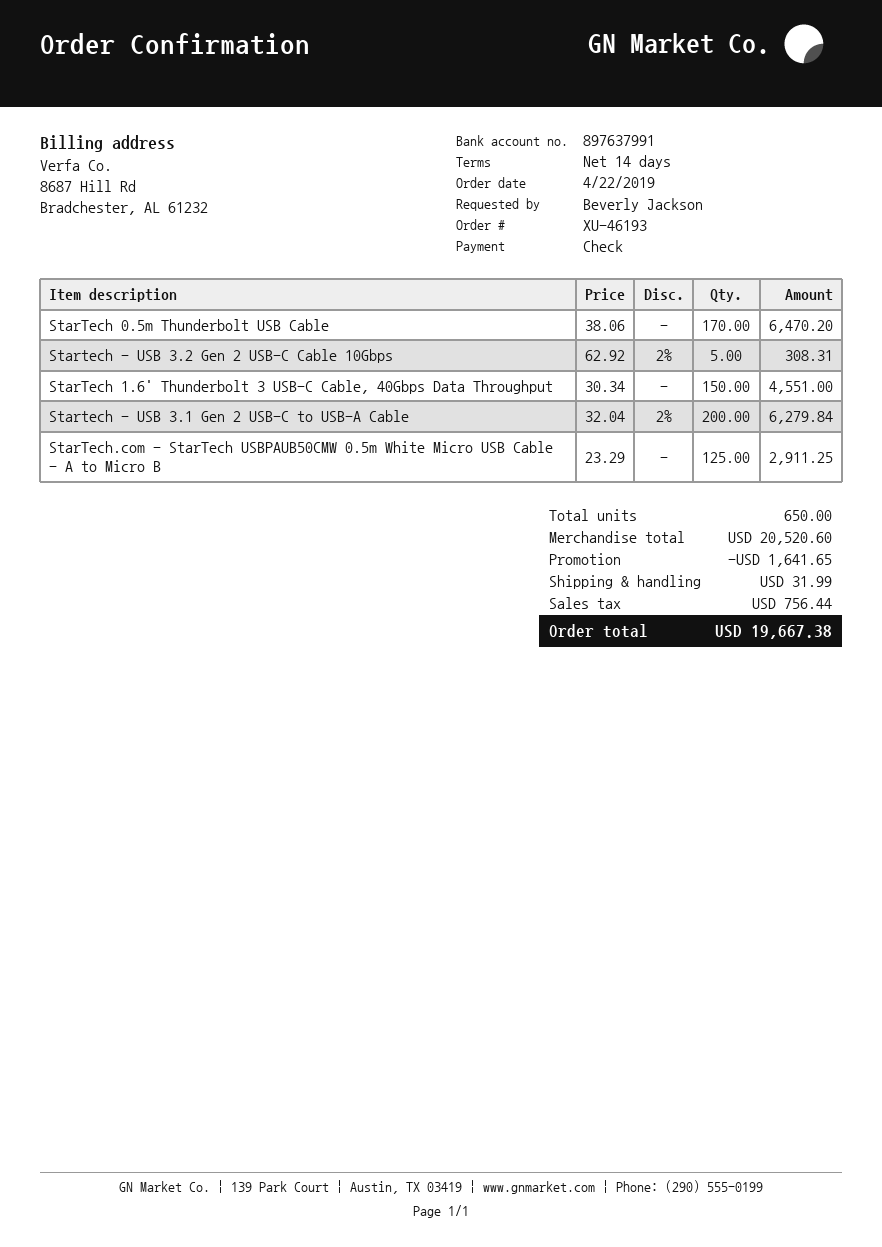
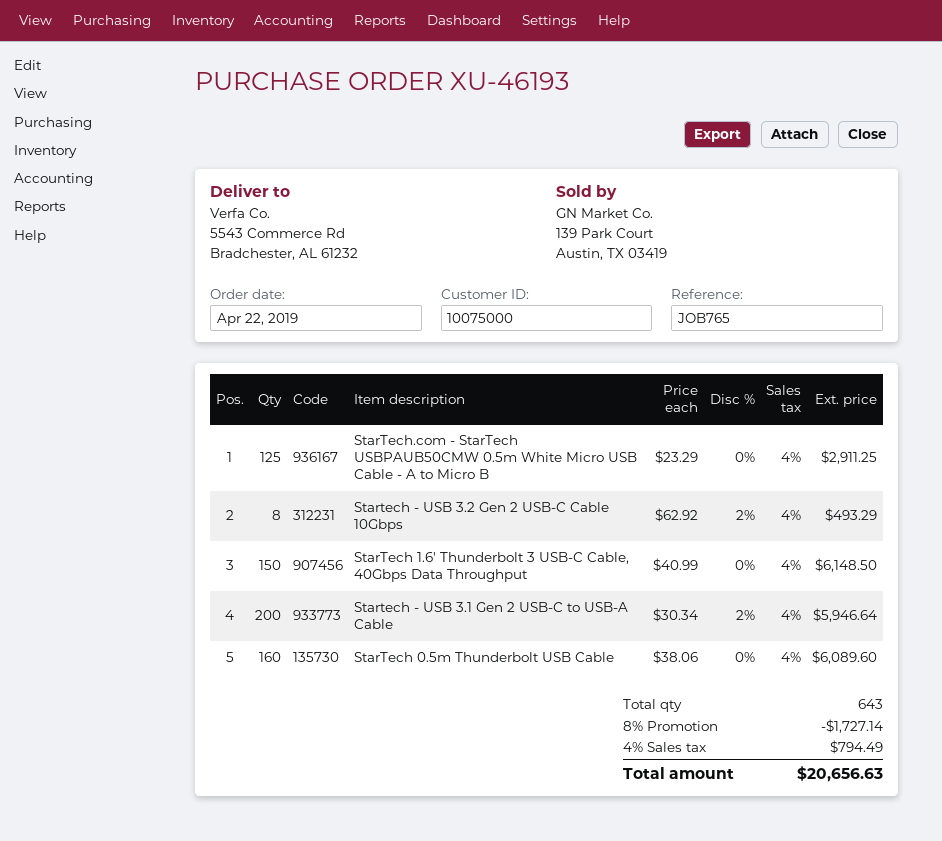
StarTech 0.5m Thunderbolt USB Cable: 170 x 38.06 = 6470.20 -> 160 x 38.06 = 6089.60
Startech - USB 3.2 Gen 2 USB-C Cable 10Gbps: 5 x 62.92 - 2% = 308.31 -> 8 x 62.92 - 2% = 493.29
StarTech 1.6' Thunderbolt 3 USB-C Cable, 40Gbps Data Throughput: 150 x 30.34 = 4551.00 -> 150 x 40.99 = 6148.50
Startech - USB 3.1 Gen 2 USB-C to USB-A Cable: 200 x 32.04 - 2% = 6279.84 -> 200 x 30.34 - 2% = 5946.64
total quantity: 650 -> 643
discount: 1641.65 -> 1727.14
shipping: 31.99 -> none
tax: 756.44 -> 794.49
total: 19667.38 -> 20656.63

